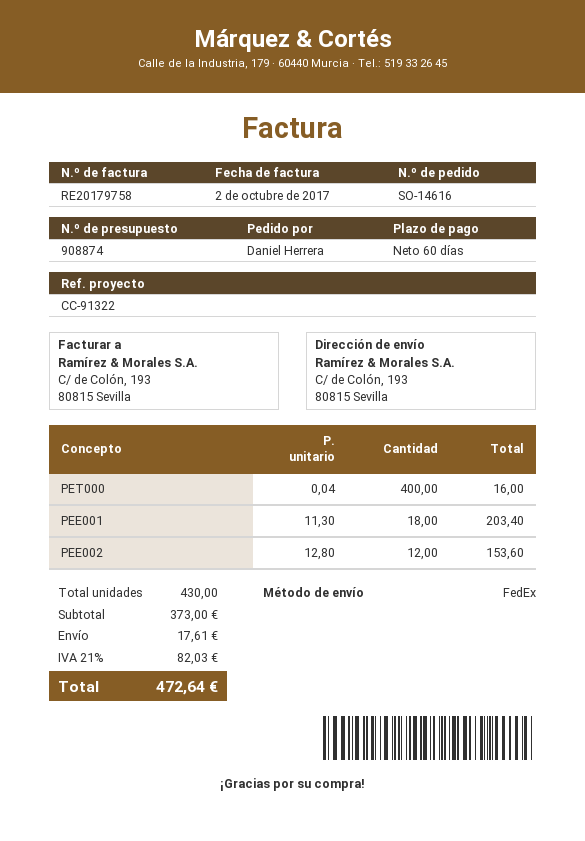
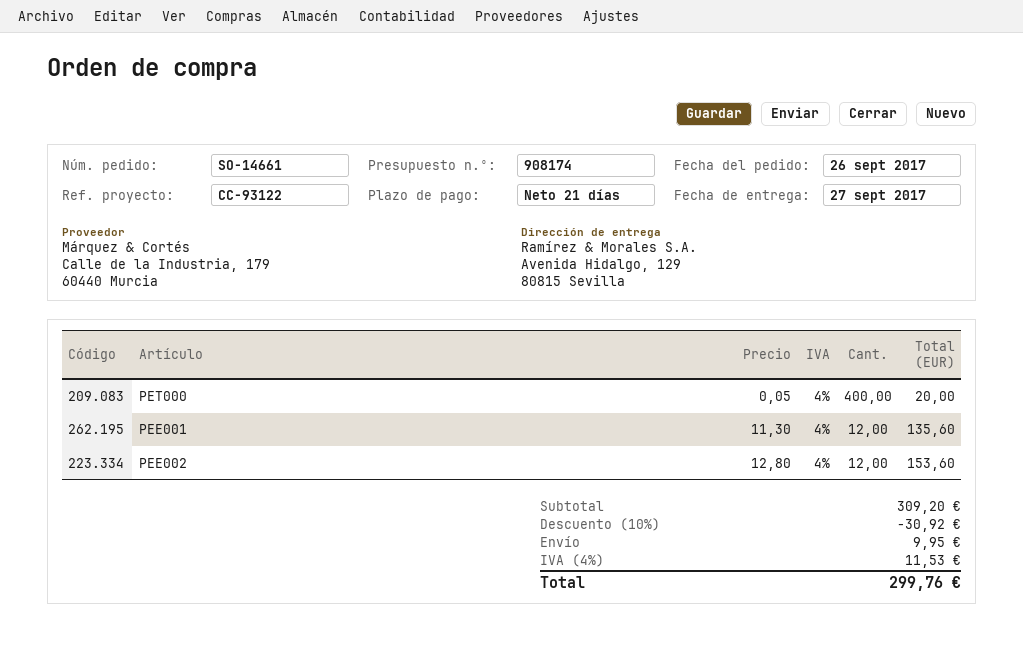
quote number: 908874 -> 908174
order number: SO-14616 -> SO-14661
payment terms: 60 days -> 21 days
reference: CC-91322 -> CC-93122
ship to: C/ de Colón, 193, 80815 Sevilla -> Avenida Hidalgo, 129, 80815 Sevilla
PET000: 400 x 0.04 = 16.00 -> 400 x 0.05 = 20.00
PEE001: 18 x 11.30 = 203.40 -> 12 x 11.30 = 135.60
subtotal: 373.00 -> 309.20
discount: none -> 10% = 30.92
shipping: 17.61 -> 9.95
tax: 21% = 82.03 -> 4% = 11.53
total: 472.64 -> 299.76

